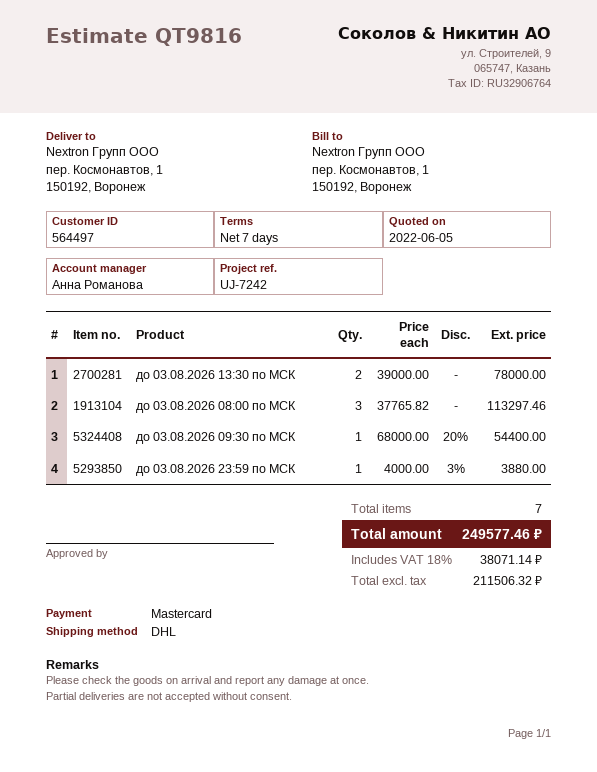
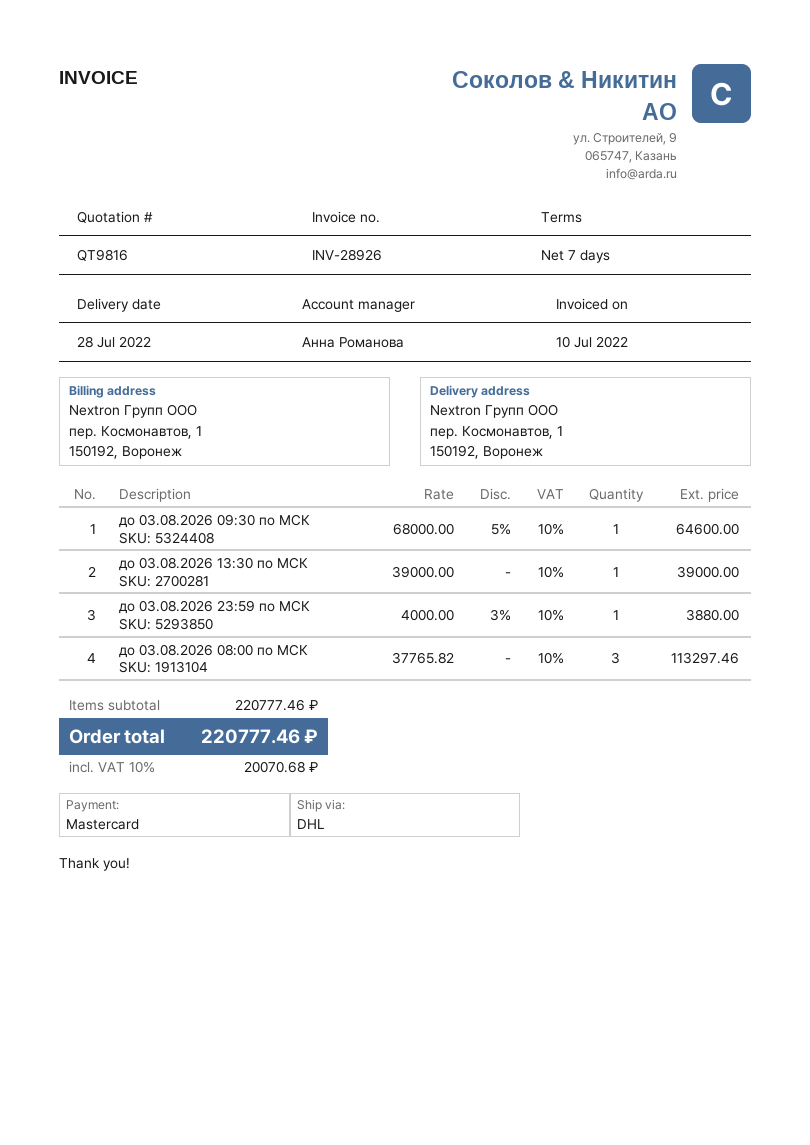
до 03.08.2026 13:30 по МСК: 2 x 39000.00 = 78000.00 -> 1 x 39000.00 = 39000.00
до 03.08.2026 09:30 по МСК: 1 x 68000.00 - 20% = 54400.00 -> 1 x 68000.00 - 5% = 64600.00
tax: 18% = 38071.14 -> 10% = 20070.68
total: 249577.46 -> 220777.46

